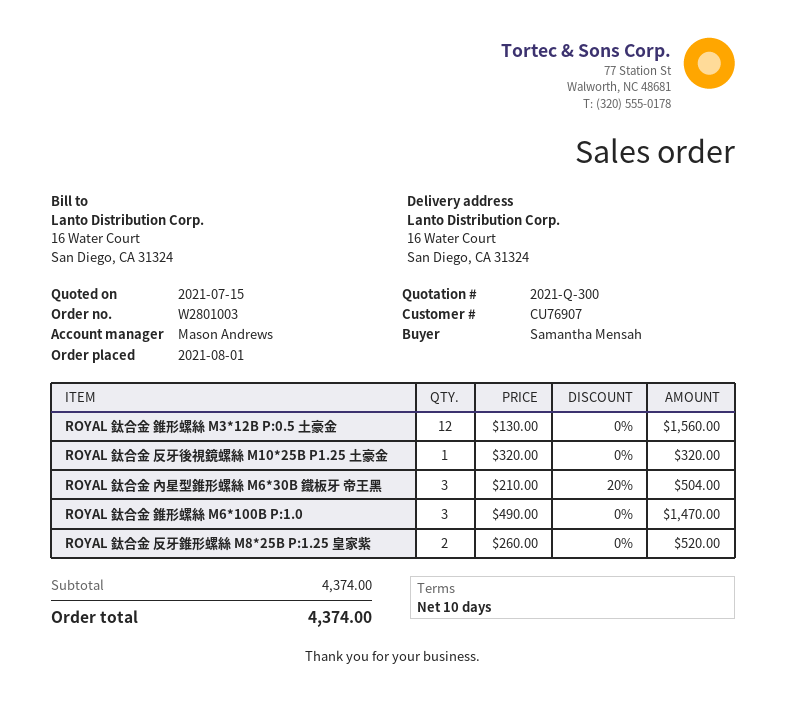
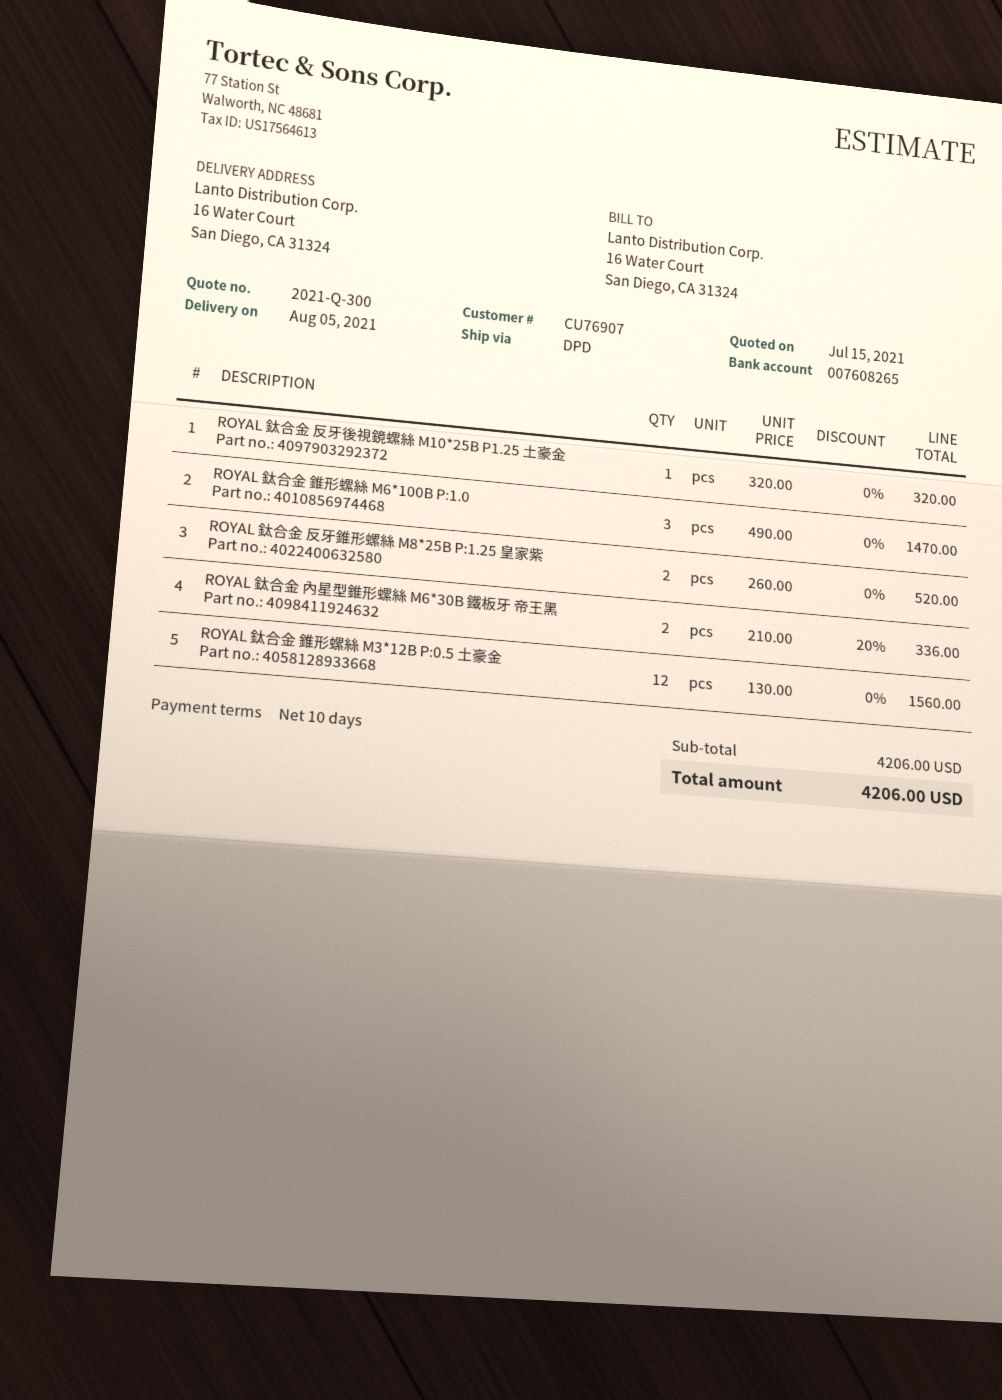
ROYAL 鈦合金 內星型錐形螺絲 M6*30B 鐵板牙 帝王黑: 3 x 210.00 - 20% = 504.00 -> 2 x 210.00 - 20% = 336.00
subtotal: 4374.00 -> 4206.00
total: 4374.00 -> 4206.00

